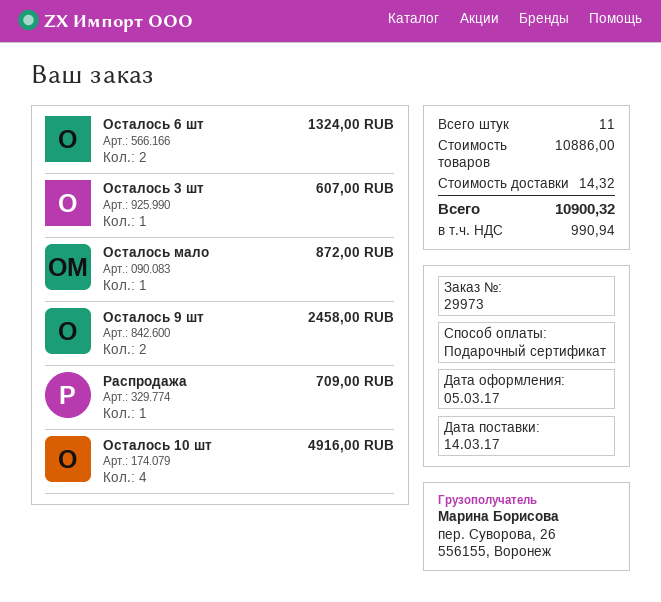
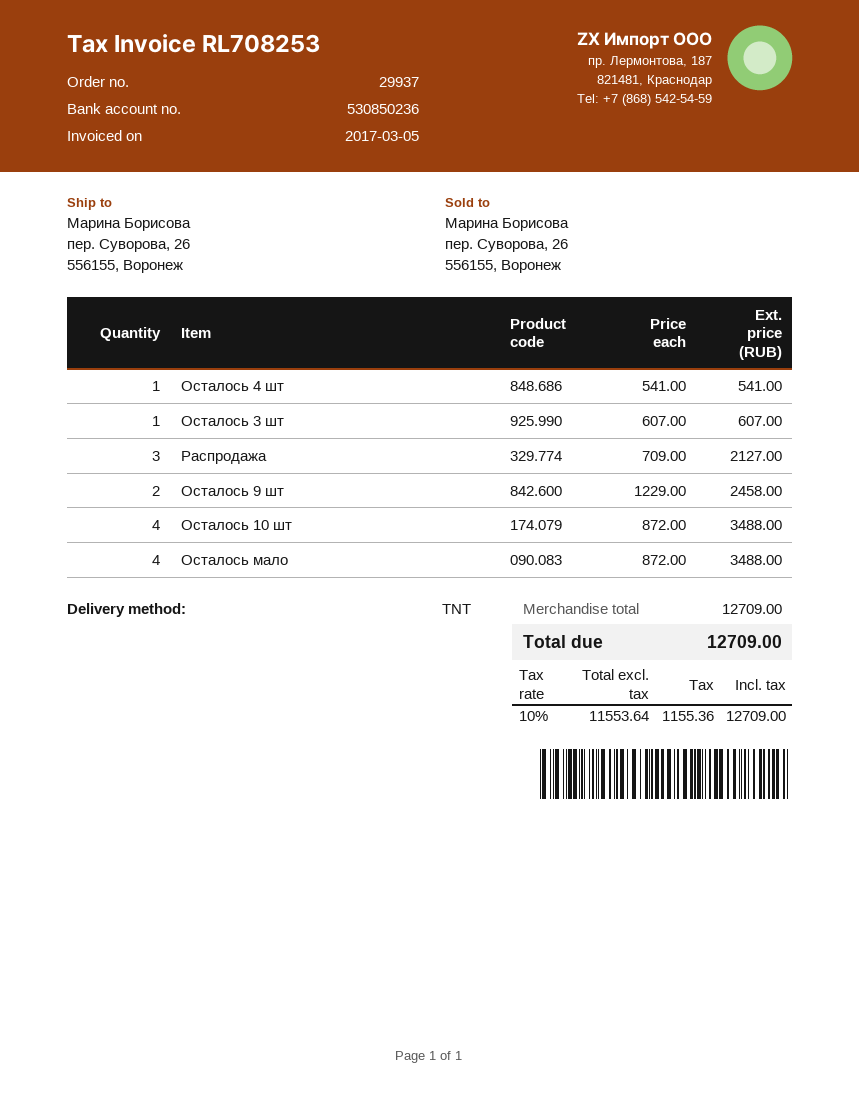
order number: 29973 -> 29937
Осталось 6 шт: 2 for 1324.00 -> none
Осталось мало: 1 for 872.00 -> 4 for 3488.00
Распродажа: 1 for 709.00 -> 3 for 2127.00
Осталось 10 шт: 4 for 4916.00 -> 4 for 3488.00
Осталось 4 шт: none -> 1 for 541.00
subtotal: 10886.00 -> 12709.00
shipping: 14.32 -> none
tax: 990.94 -> 1155.36
total: 10900.32 -> 12709.00

